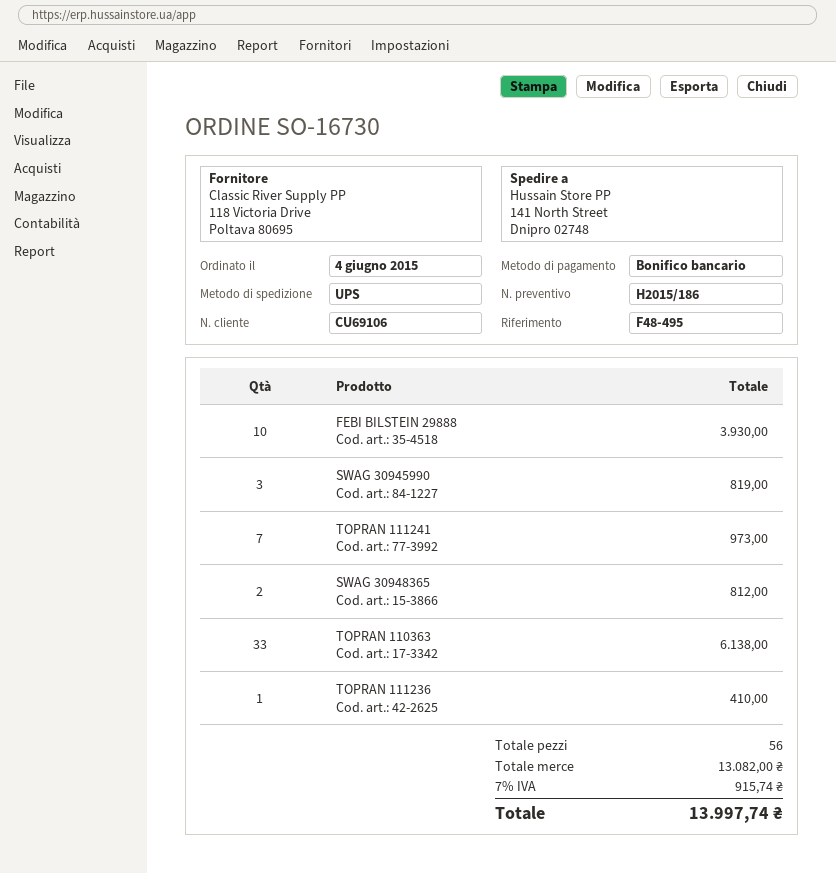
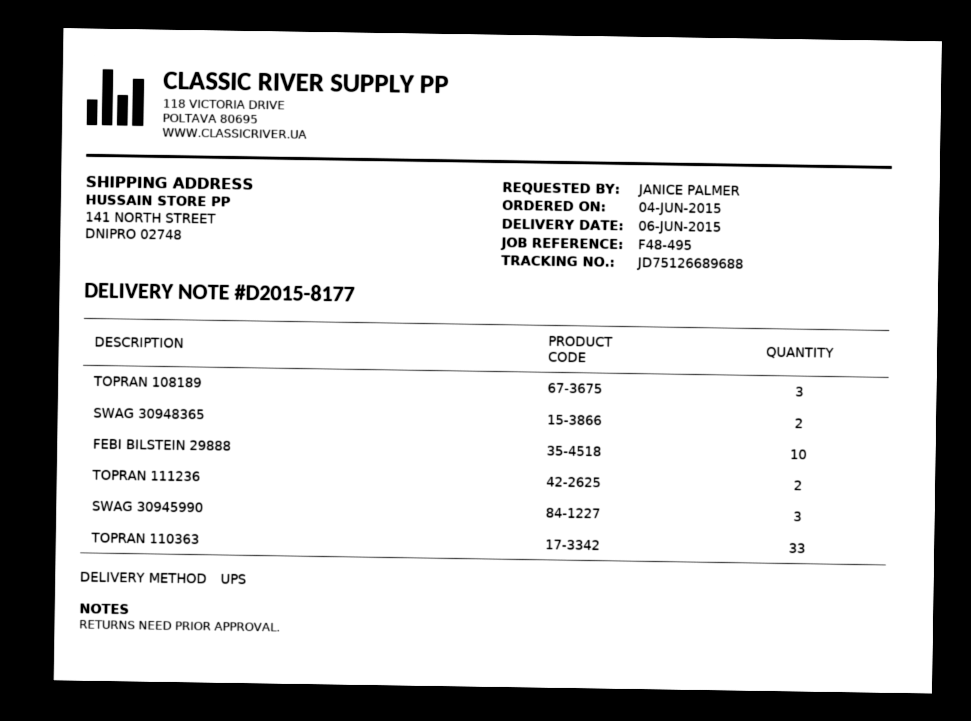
TOPRAN 111241: 7 -> none
TOPRAN 111236: 1 -> 2
TOPRAN 108189: none -> 3

